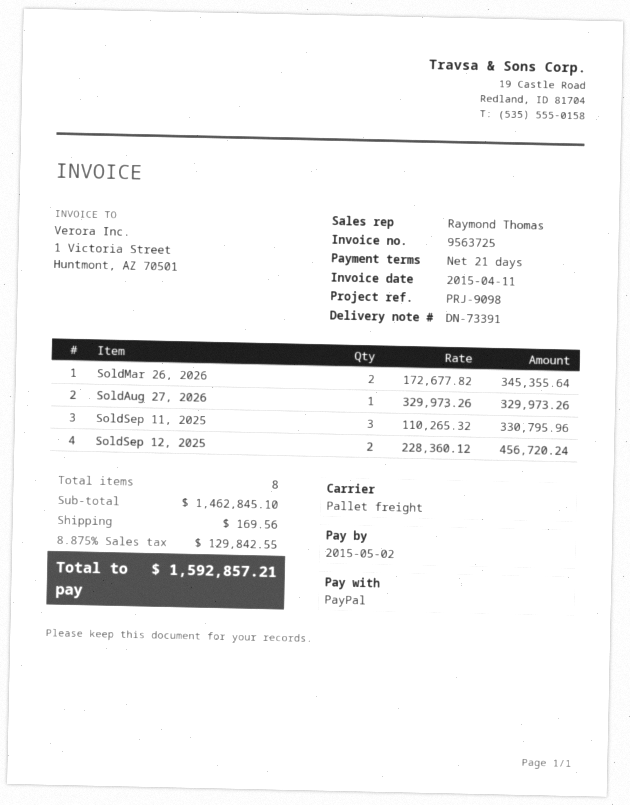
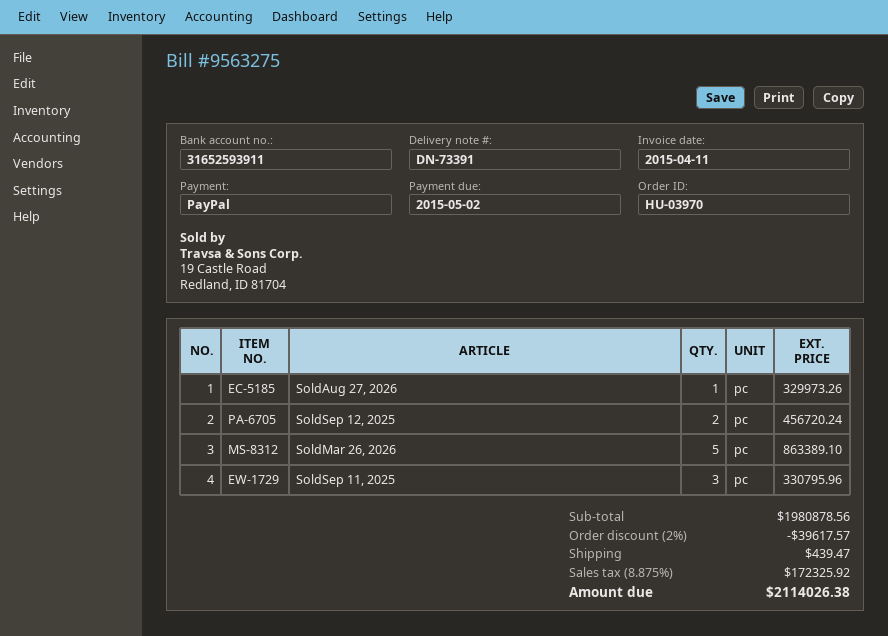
invoice number: 9563725 -> 9563275
SoldMar 26, 2026: 2 for 345355.64 -> 5 for 863389.10
subtotal: 1462845.10 -> 1980878.56
discount: none -> 2% = 39617.57
shipping: 169.56 -> 439.47
tax: 8.875% = 129842.55 -> 8.875% = 172325.92
total: 1592857.21 -> 2114026.38

